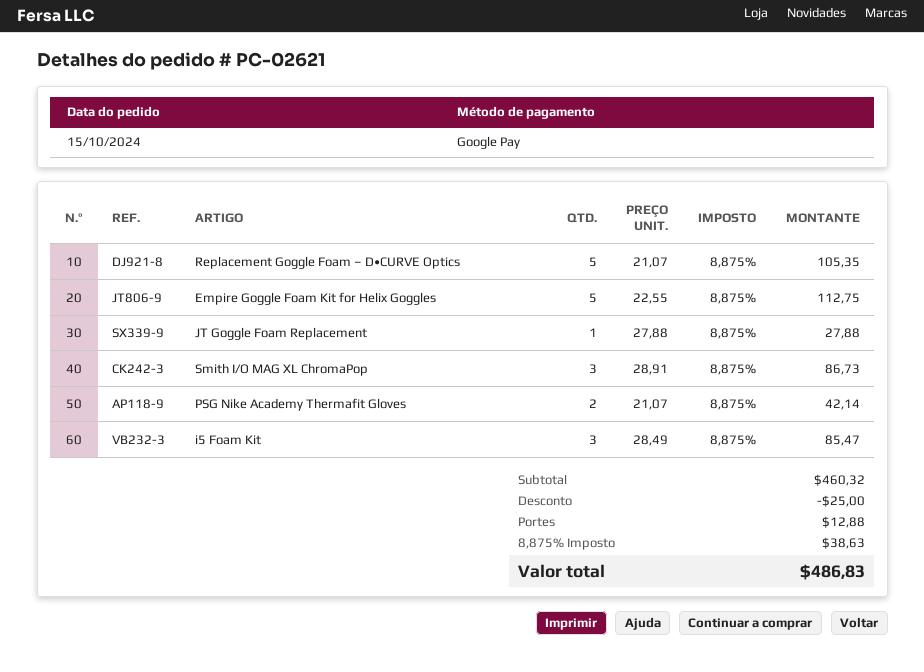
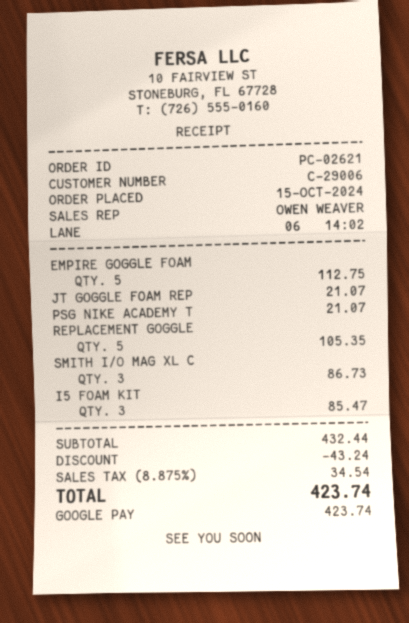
JT Goggle Foam Replacement: 1 for 27.88 -> 1 for 21.07
PSG Nike Academy Thermafit Gloves: 2 for 42.14 -> 1 for 21.07
subtotal: 460.32 -> 432.44
discount: 25.00 -> 43.24
shipping: 12.88 -> none
tax: 8.875% = 38.63 -> 8.875% = 34.54
total: 486.83 -> 423.74

